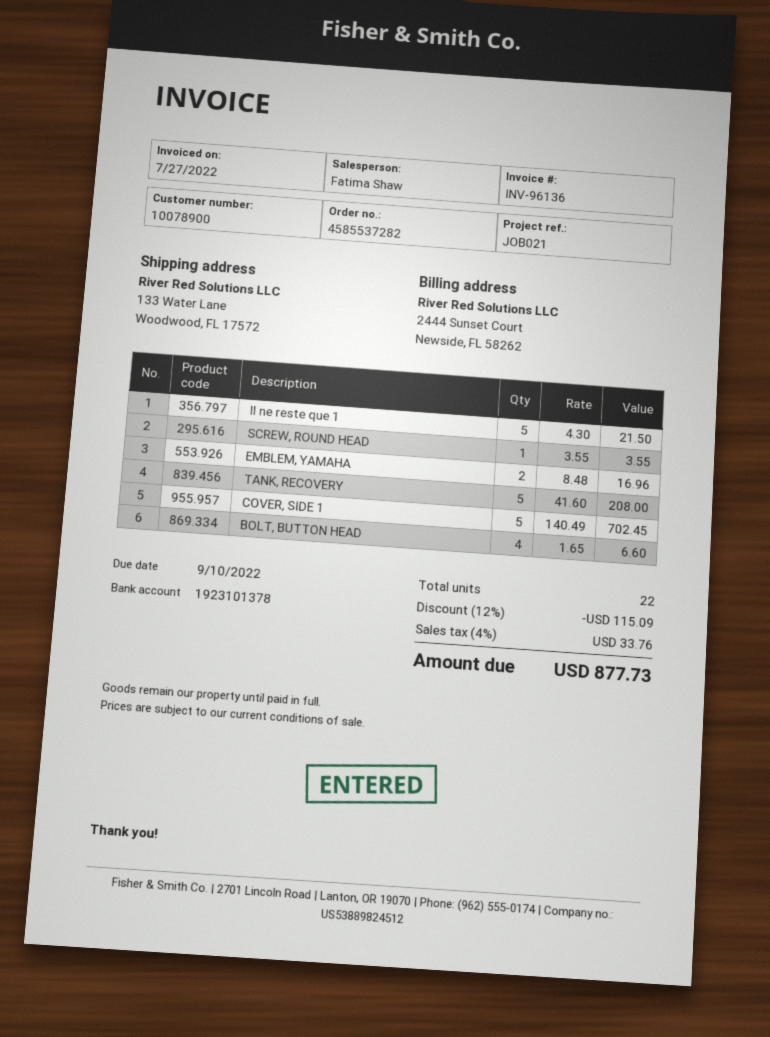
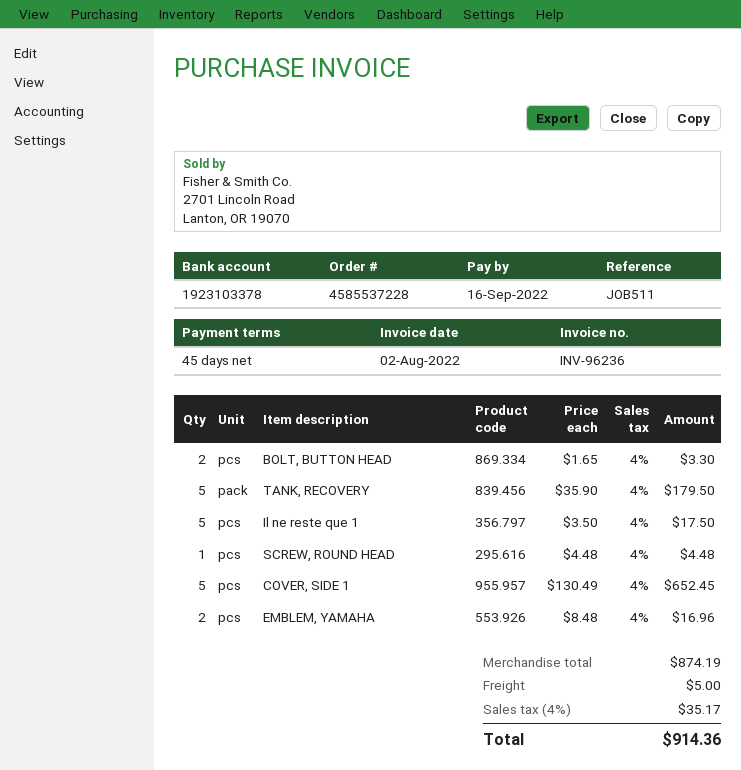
order number: 4585537282 -> 4585537228
invoice number: INV-96136 -> INV-96236
invoice date: 2022-07-27 -> 2022-08-02
due date: 2022-09-10 -> 2022-09-16
reference: JOB021 -> JOB511
bank account: 1923101378 -> 1923103378
Il ne reste que 1: 5 x 4.30 = 21.50 -> 5 x 3.50 = 17.50
SCREW, ROUND HEAD: 1 x 3.55 = 3.55 -> 1 x 4.48 = 4.48
TANK, RECOVERY: 5 x 41.60 = 208.00 -> 5 x 35.90 = 179.50
COVER, SIDE 1: 5 x 140.49 = 702.45 -> 5 x 130.49 = 652.45
BOLT, BUTTON HEAD: 4 x 1.65 = 6.60 -> 2 x 1.65 = 3.30
discount: 12% = 115.09 -> none
shipping: none -> 5.00
tax: 4% = 33.76 -> 4% = 35.17
total: 877.73 -> 914.36

